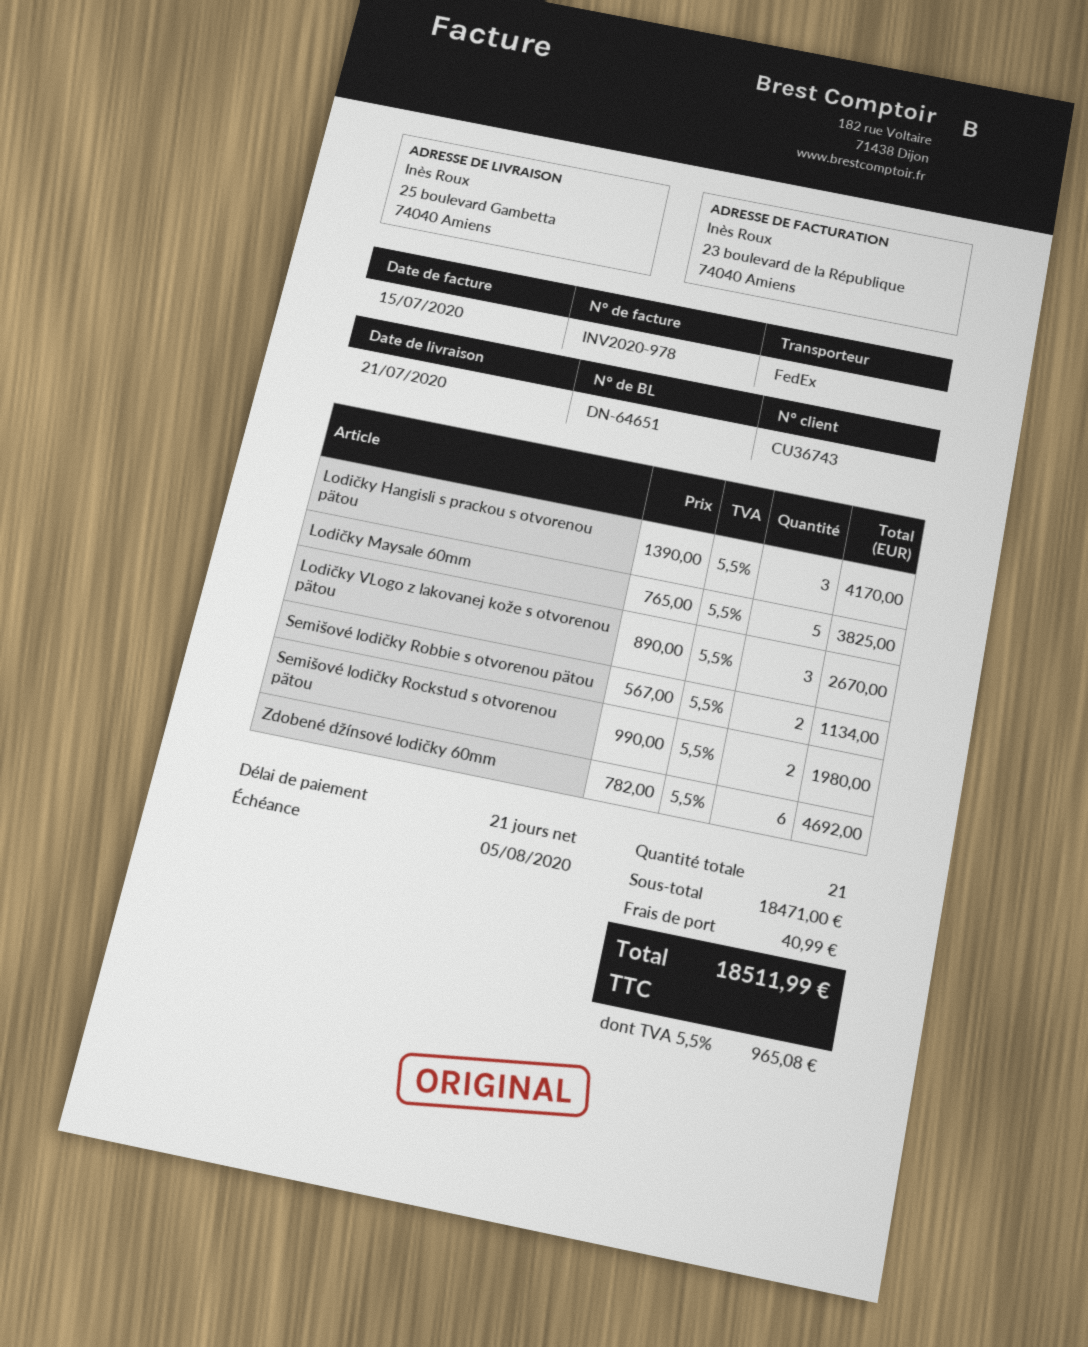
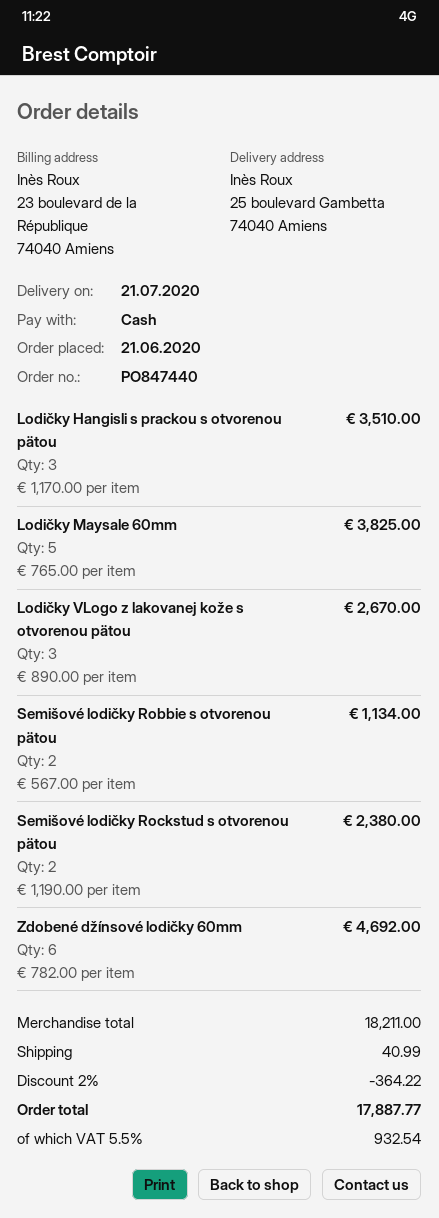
Lodičky Hangisli s prackou s otvorenou pätou: 3 x 1390.00 = 4170.00 -> 3 x 1170.00 = 3510.00
Semišové lodičky Rockstud s otvorenou pätou: 2 x 990.00 = 1980.00 -> 2 x 1190.00 = 2380.00
subtotal: 18471.00 -> 18211.00
discount: none -> 2% = 364.22
tax: 5.5% = 965.08 -> 5.5% = 932.54
total: 18511.99 -> 17887.77

